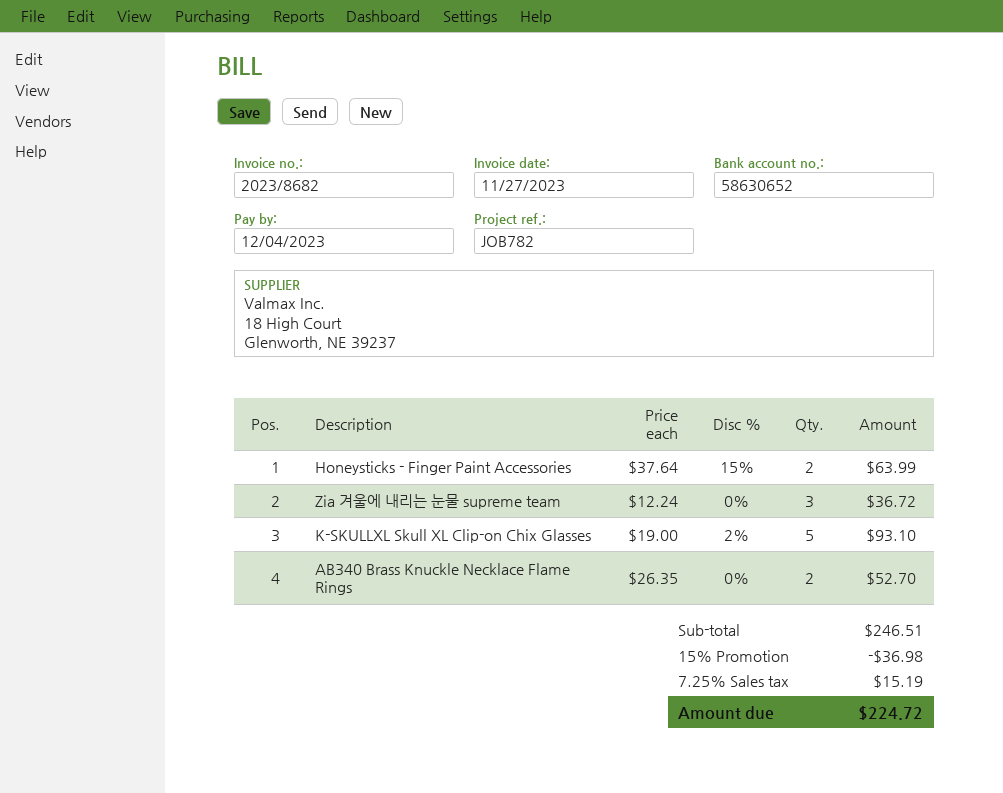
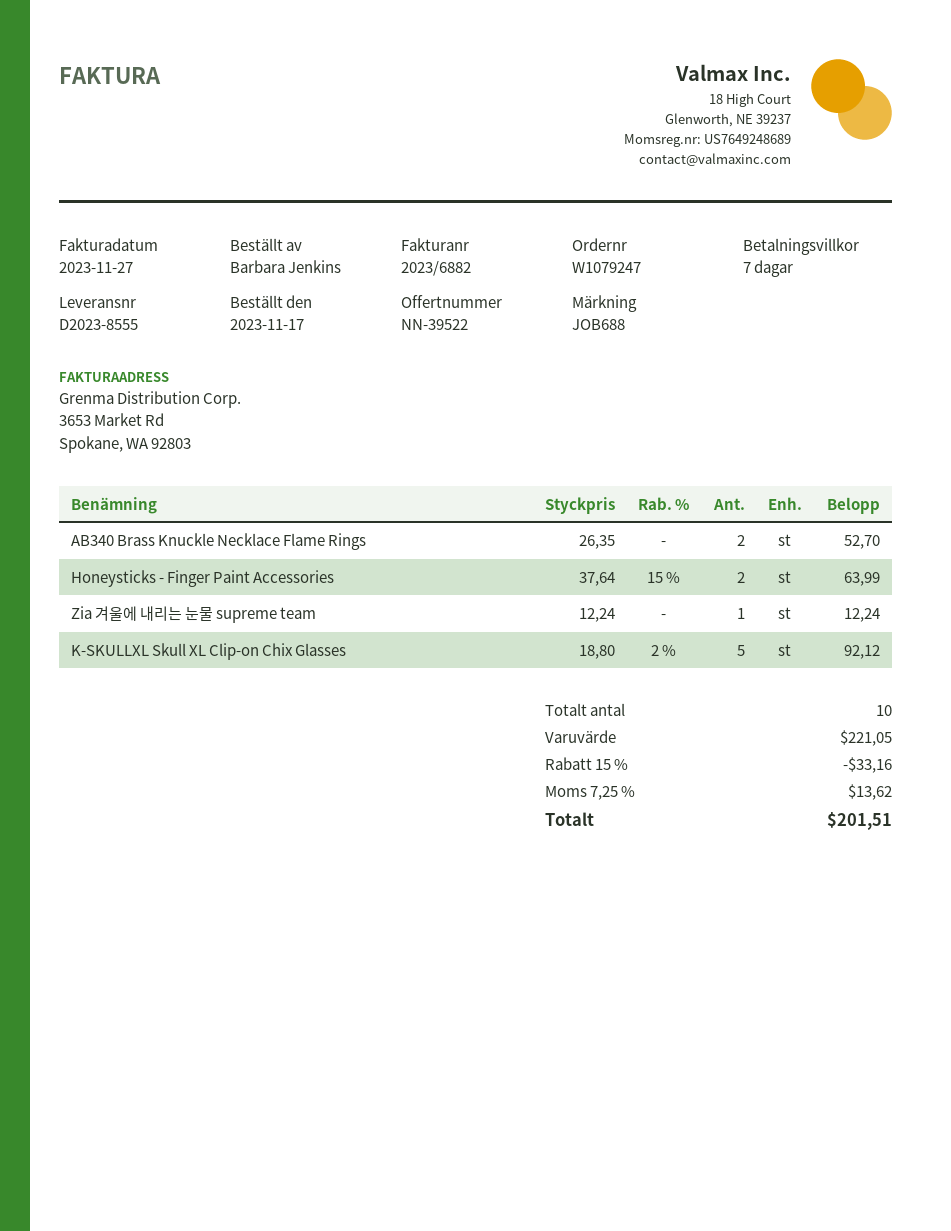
invoice number: 2023/8682 -> 2023/6882
reference: JOB782 -> JOB688
Zia 겨울에 내리는 눈물 supreme team: 3 x 12.24 = 36.72 -> 1 x 12.24 = 12.24
K-SKULLXL Skull XL Clip-on Chix Glasses: 5 x 19.00 - 2% = 93.10 -> 5 x 18.80 - 2% = 92.12
subtotal: 246.51 -> 221.05
discount: 15% = 36.98 -> 15% = 33.16
tax: 7.25% = 15.19 -> 7.25% = 13.62
total: 224.72 -> 201.51

